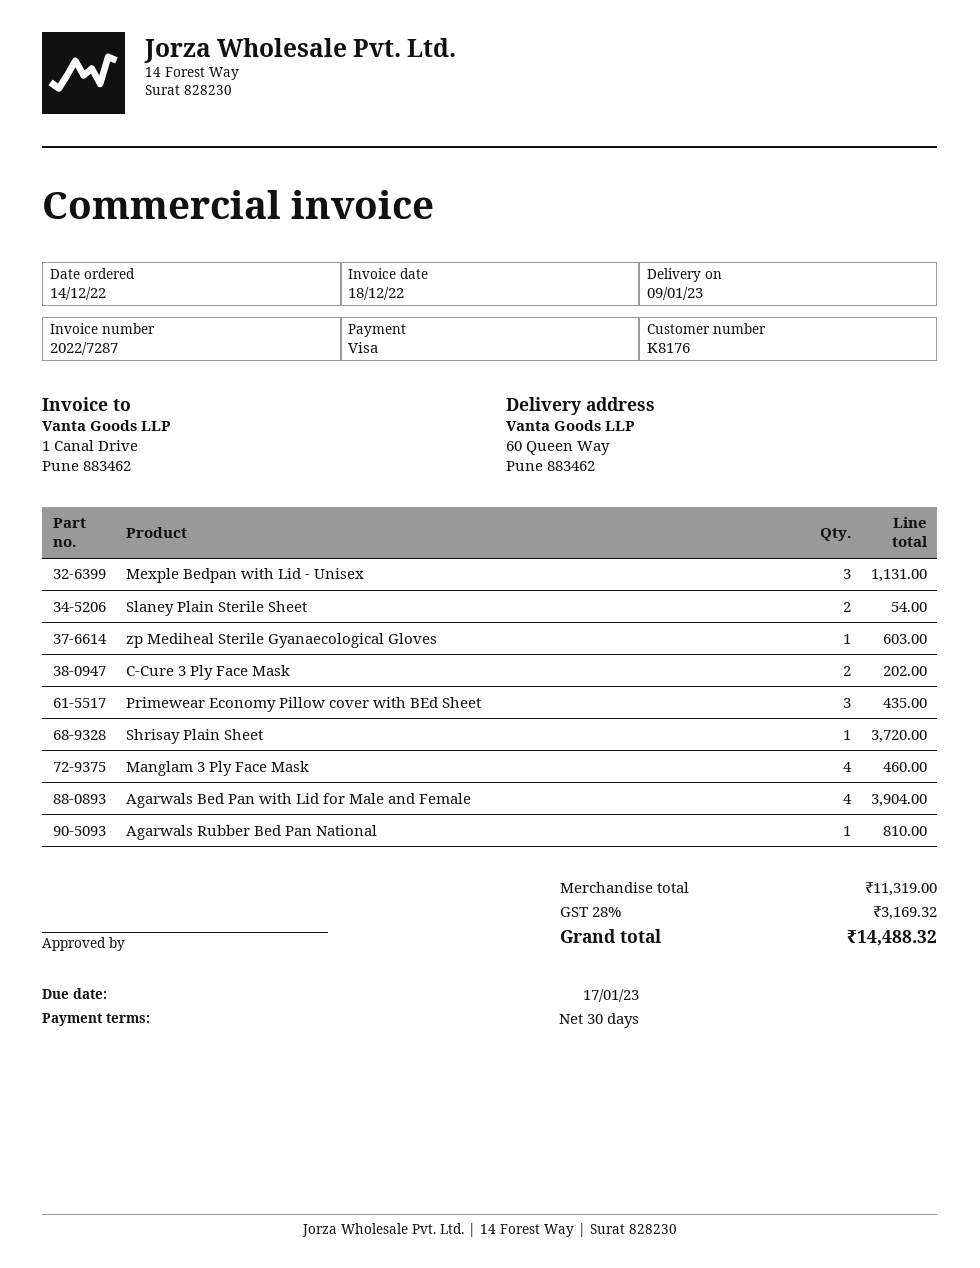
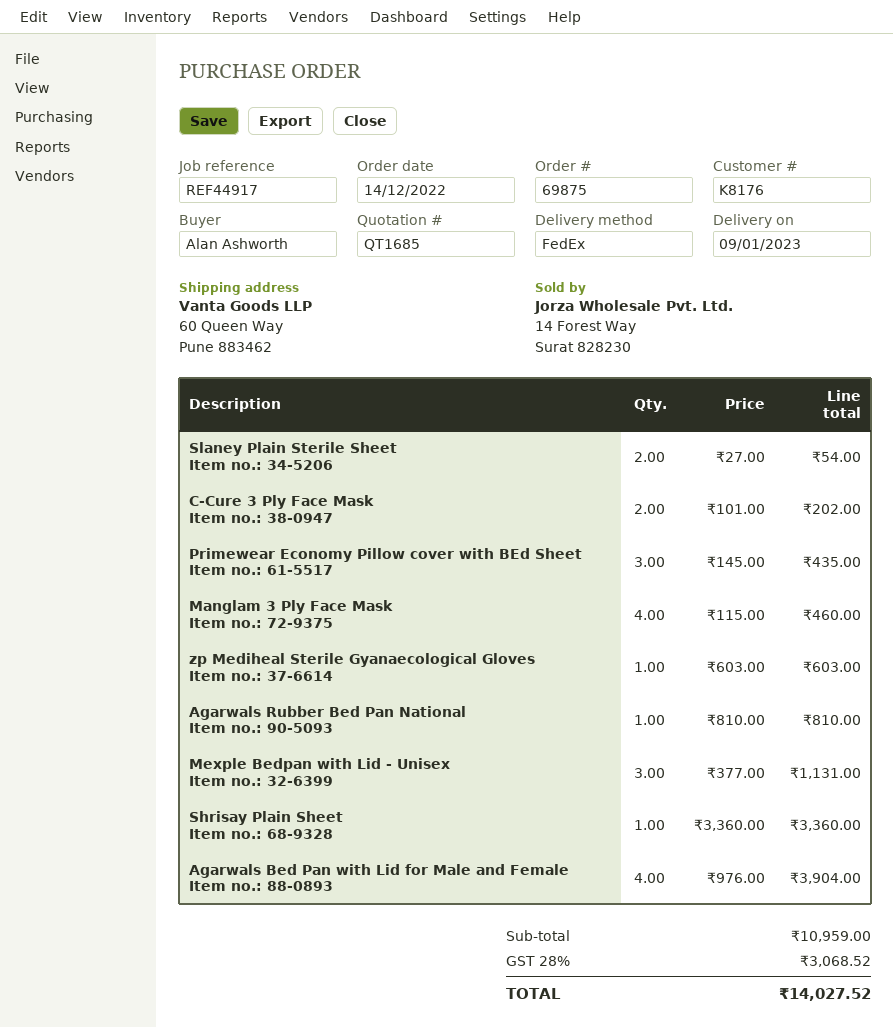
Shrisay Plain Sheet: 1 for 3720.00 -> 1 for 3360.00
subtotal: 11319.00 -> 10959.00
tax: 28% = 3169.32 -> 28% = 3068.52
total: 14488.32 -> 14027.52

